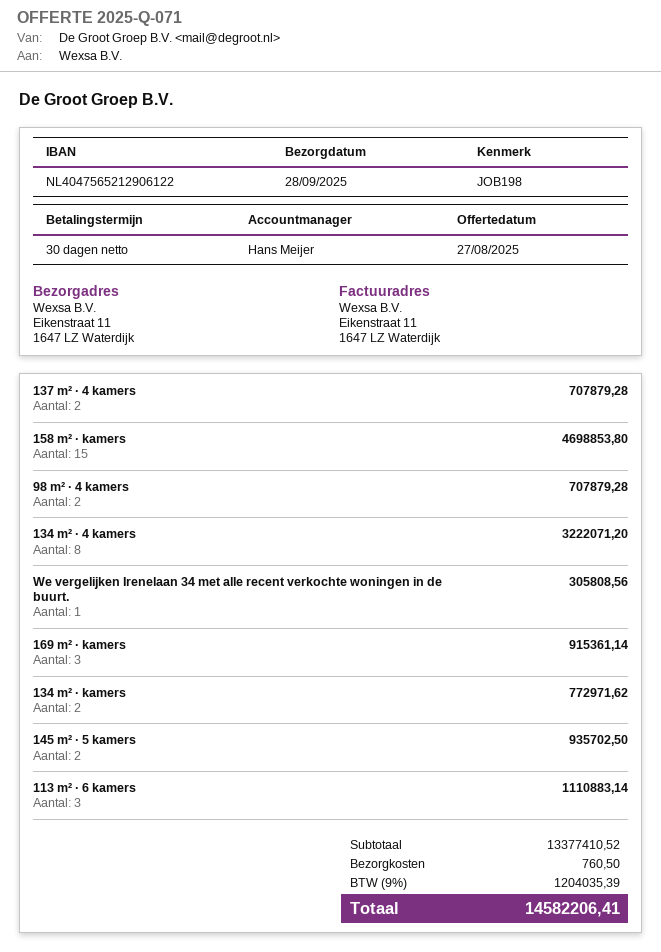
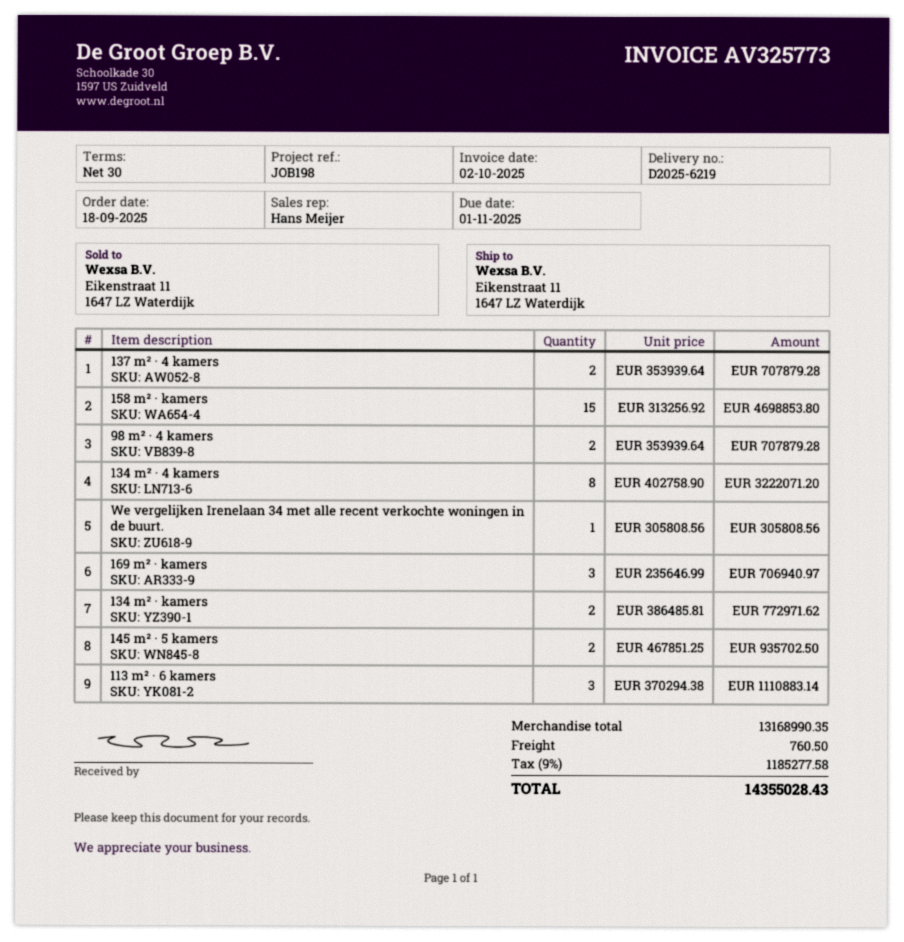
169 m² · kamers: 3 for 915361.14 -> 3 for 706940.97
subtotal: 13377410.52 -> 13168990.35
tax: 9% = 1204035.39 -> 9% = 1185277.58
total: 14582206.41 -> 14355028.43

